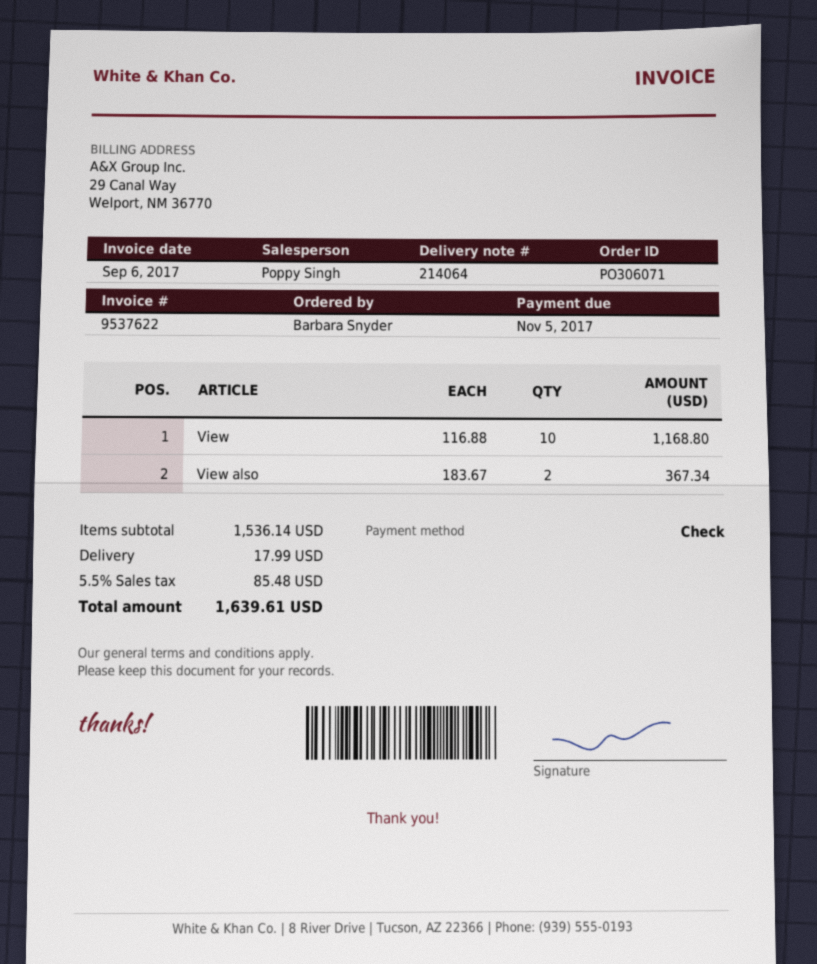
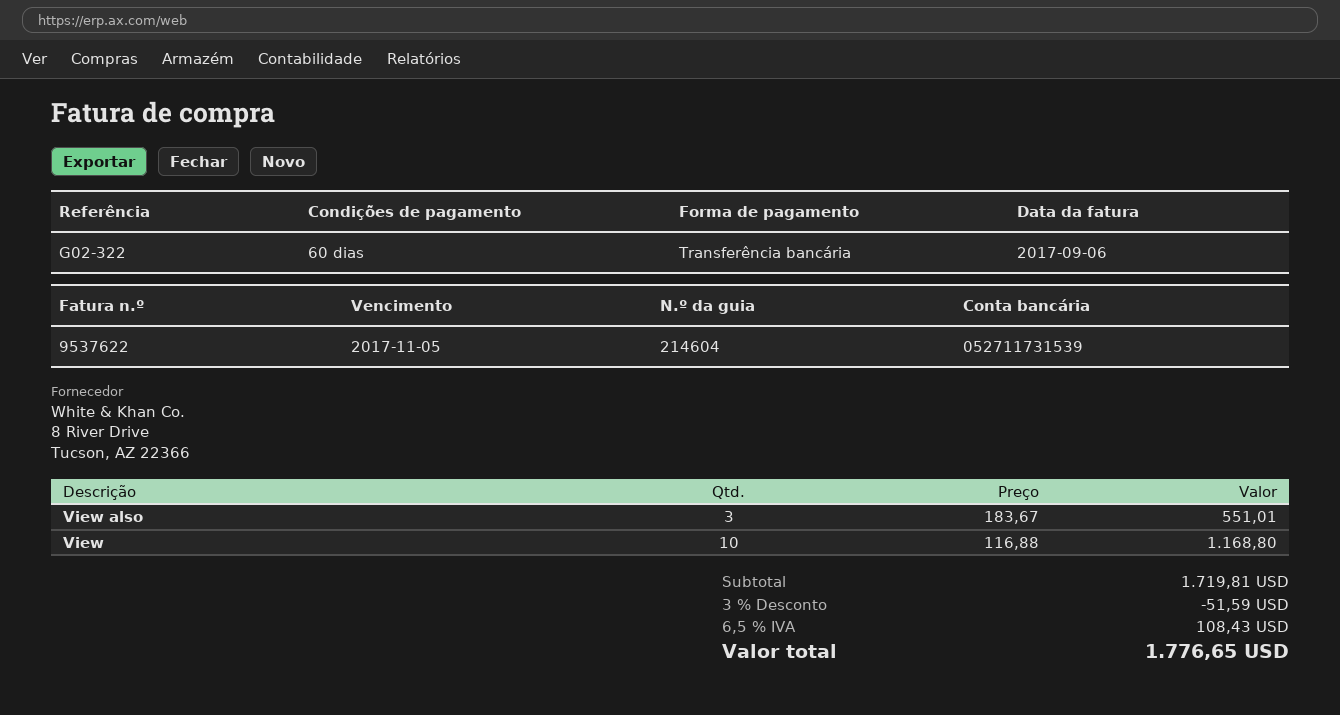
delivery note number: 214064 -> 214604
payment method: cheque -> bank transfer
View also: 2 x 183.67 = 367.34 -> 3 x 183.67 = 551.01
subtotal: 1536.14 -> 1719.81
discount: none -> 3% = 51.59
shipping: 17.99 -> none
tax: 5.5% = 85.48 -> 6.5% = 108.43
total: 1639.61 -> 1776.65

